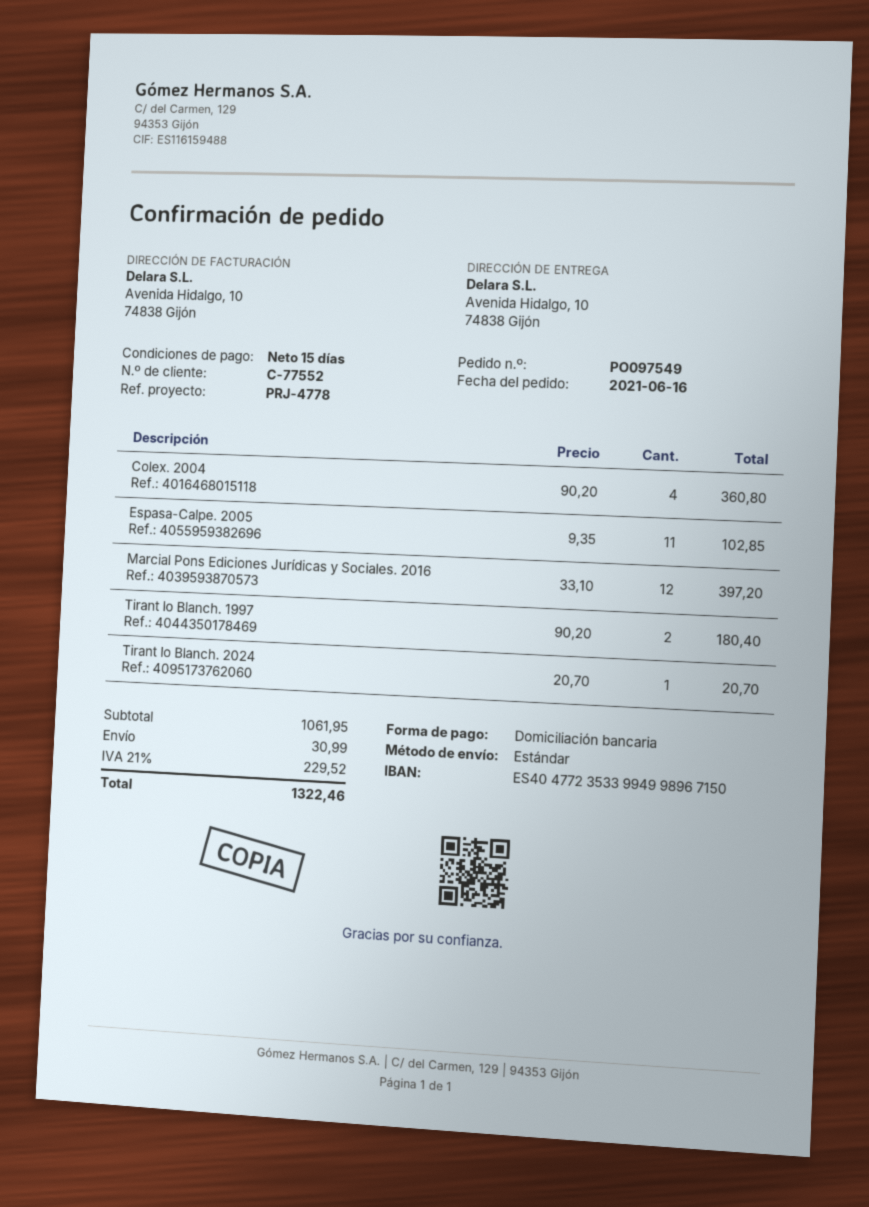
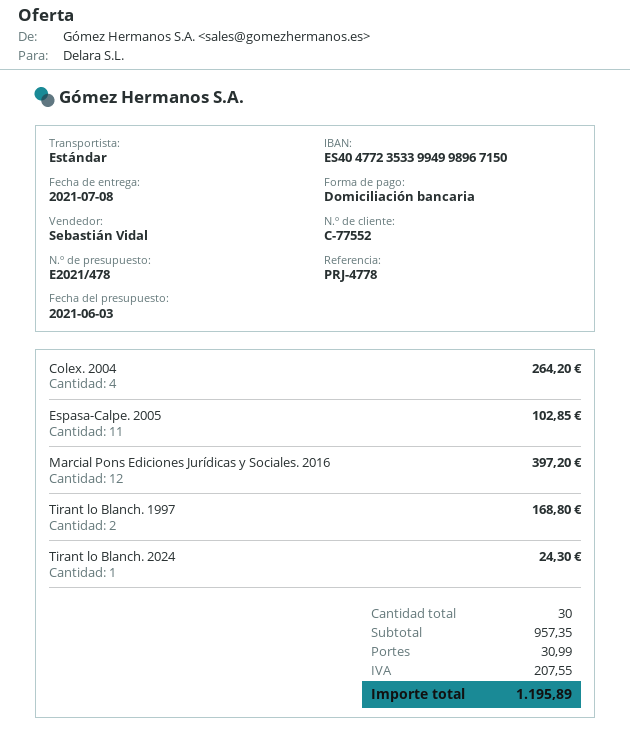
Colex. 2004: 4 for 360.80 -> 4 for 264.20
Tirant lo Blanch. 1997: 2 for 180.40 -> 2 for 168.80
Tirant lo Blanch. 2024: 1 for 20.70 -> 1 for 24.30
subtotal: 1061.95 -> 957.35
tax: 229.52 -> 207.55
total: 1322.46 -> 1195.89

